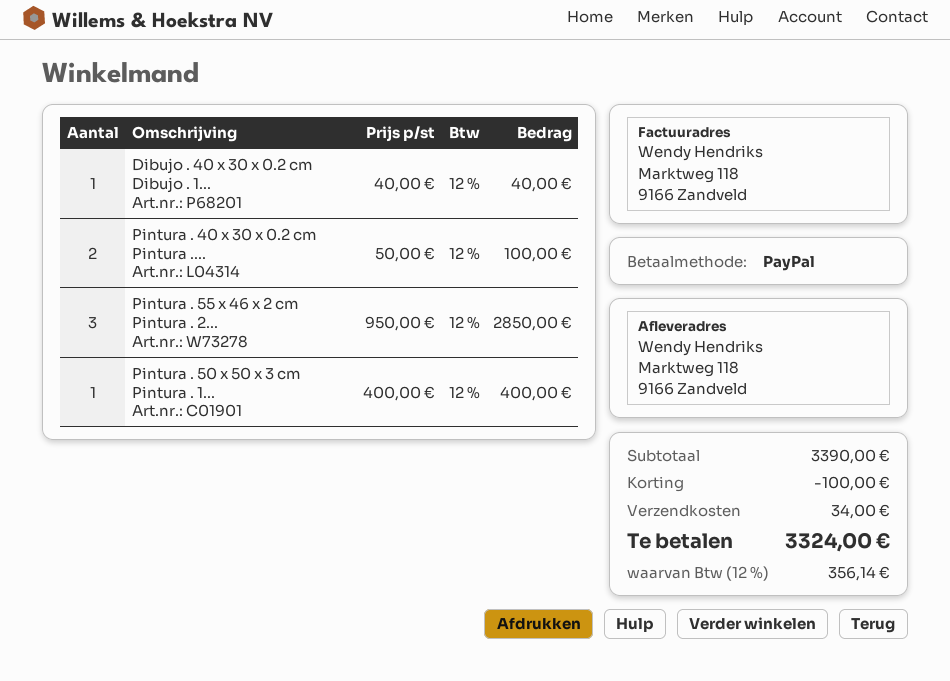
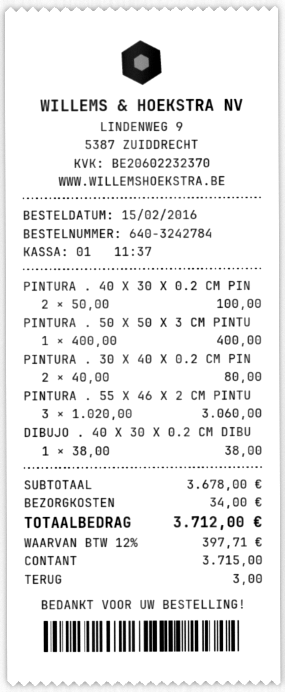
payment method: PayPal -> cash
Dibujo . 40 x 30 x 0.2 cm Dibujo . 1...: 1 x 40.00 = 40.00 -> 1 x 38.00 = 38.00
Pintura . 55 x 46 x 2 cm Pintura . 2...: 3 x 950.00 = 2850.00 -> 3 x 1020.00 = 3060.00
PINTURA . 30 X 40 X 0.2 CM PIN: none -> 2 x 40.00 = 80.00
subtotal: 3390.00 -> 3678.00
discount: 100.00 -> none
tax: 12% = 356.14 -> 12% = 397.71
total: 3324.00 -> 3712.00

